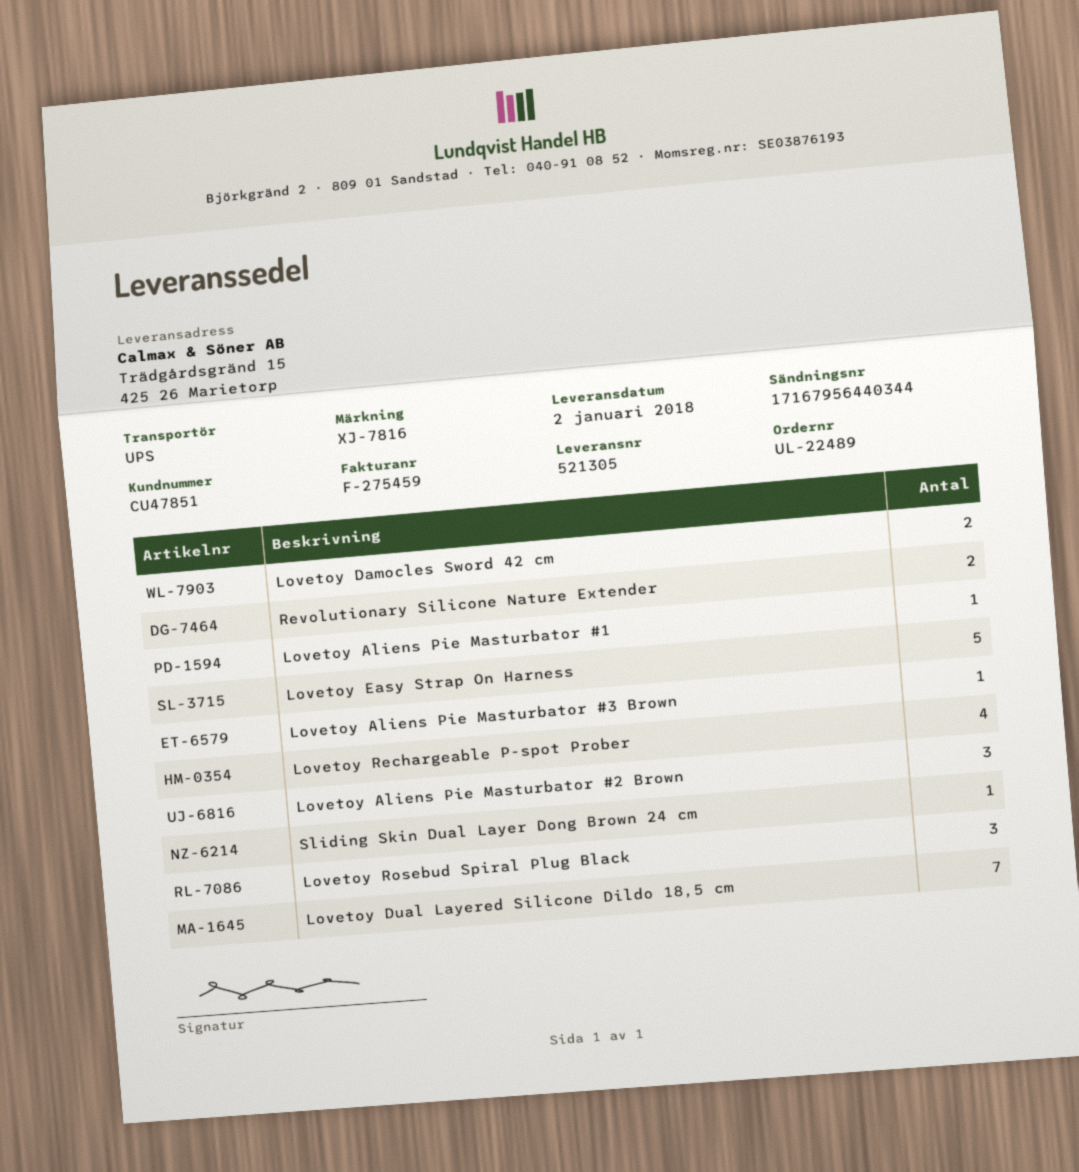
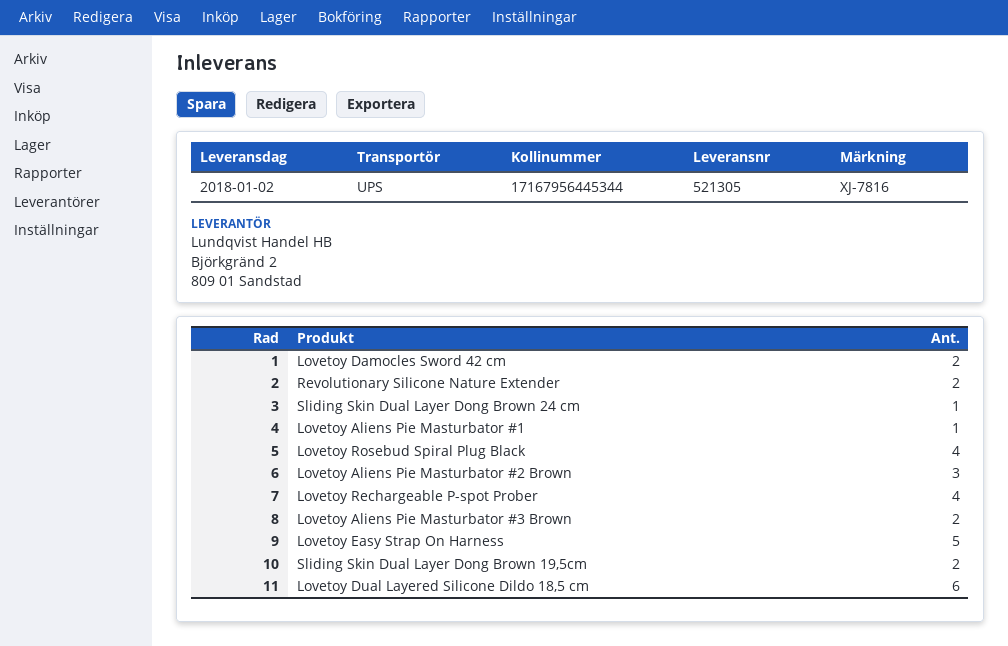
tracking number: 17167956440344 -> 17167956445344
Lovetoy Aliens Pie Masturbator #3 Brown: 1 -> 2
Lovetoy Rosebud Spiral Plug Black: 3 -> 4
Lovetoy Dual Layered Silicone Dildo 18,5 cm: 7 -> 6
Sliding Skin Dual Layer Dong Brown 19,5cm: none -> 2

